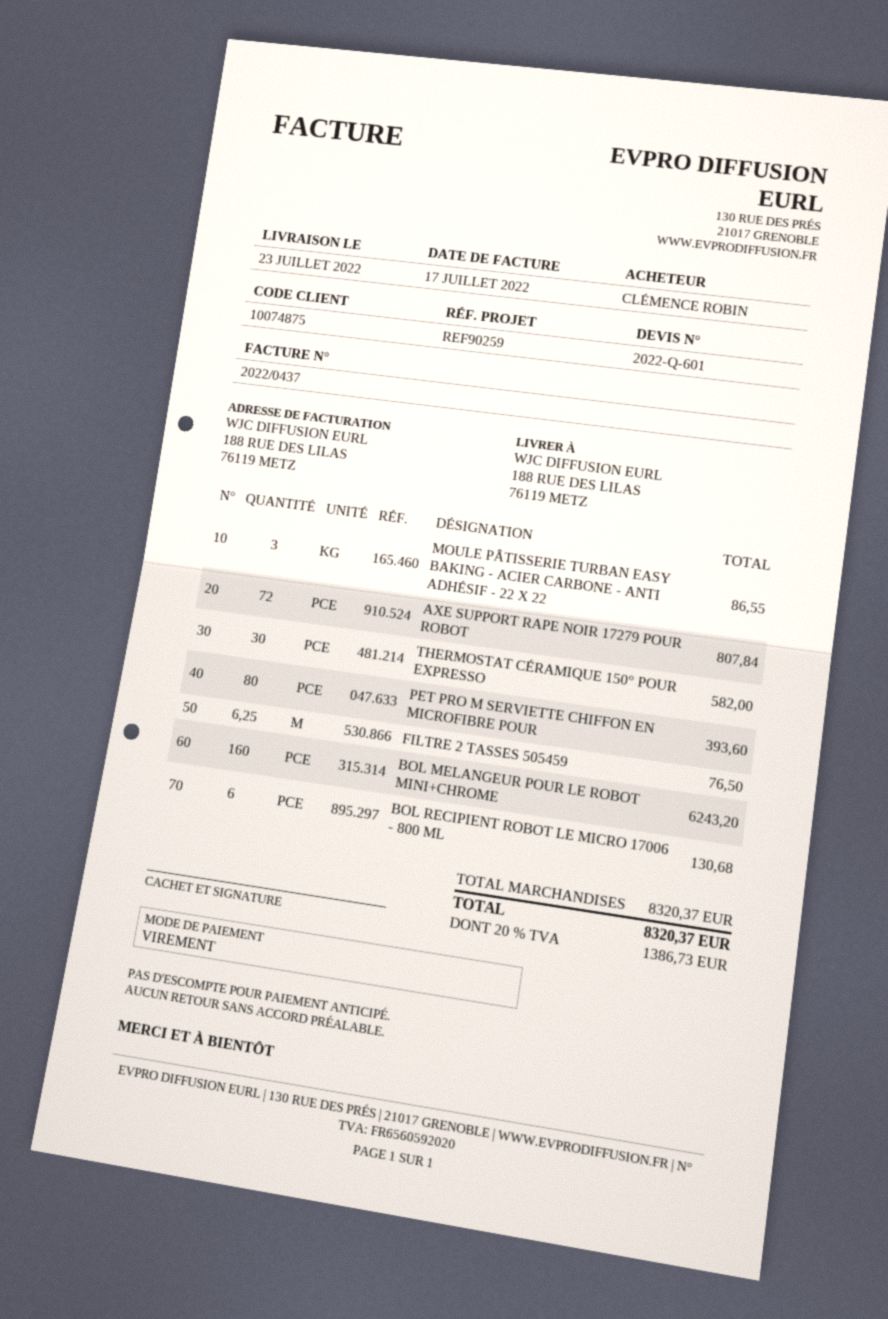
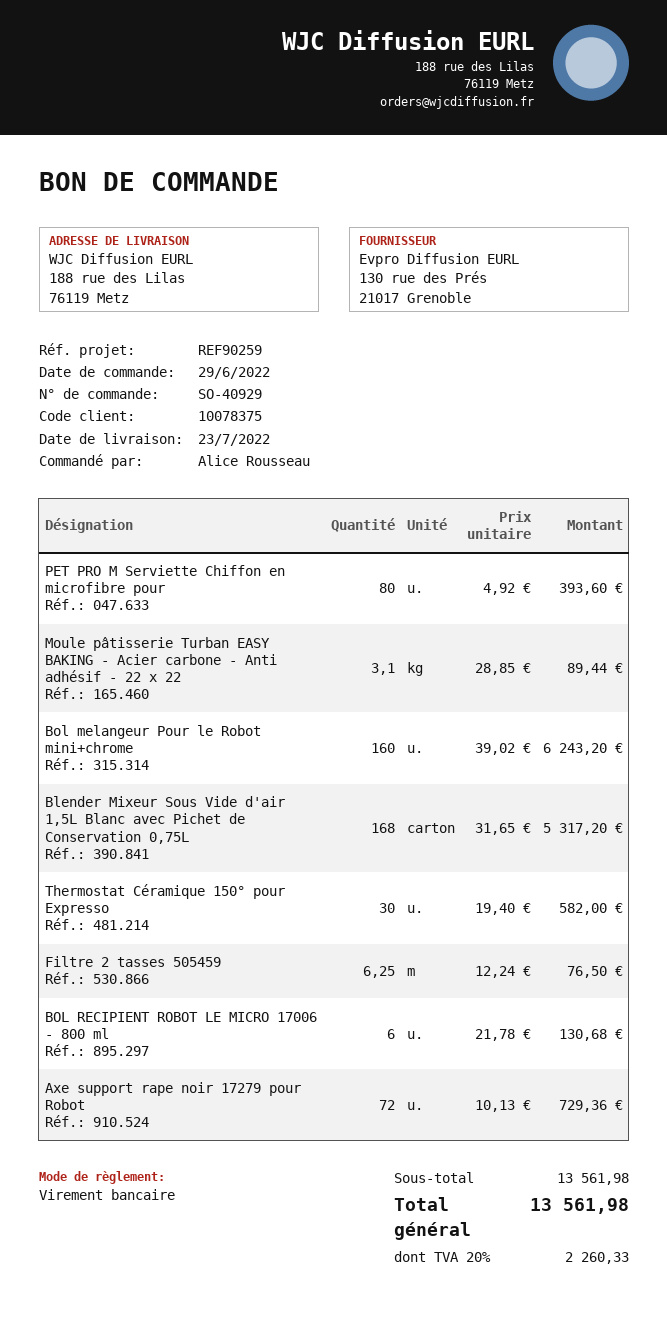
customer number: 10074875 -> 10078375
ordered by: CLÉMENCE ROBIN -> Alice Rousseau
MOULE PÂTISSERIE TURBAN EASY BAKING - ACIER CARBONE - ANTI ADHÉSIF - 22 X 22: 3 for 86.55 -> 3.1 for 89.44
AXE SUPPORT RAPE NOIR 17279 POUR ROBOT: 72 for 807.84 -> 72 for 729.36
Blender Mixeur Sous Vide d'air 1,5L Blanc avec Pichet de Conservation 0,75L: none -> 168 for 5317.20
subtotal: 8320.37 -> 13561.98
tax: 20% = 1386.73 -> 20% = 2260.33
total: 8320.37 -> 13561.98

